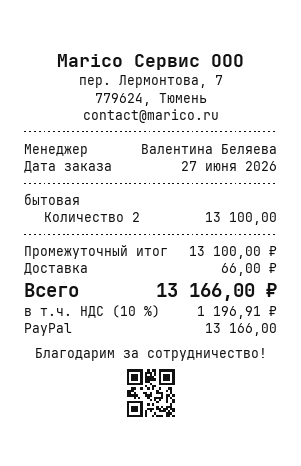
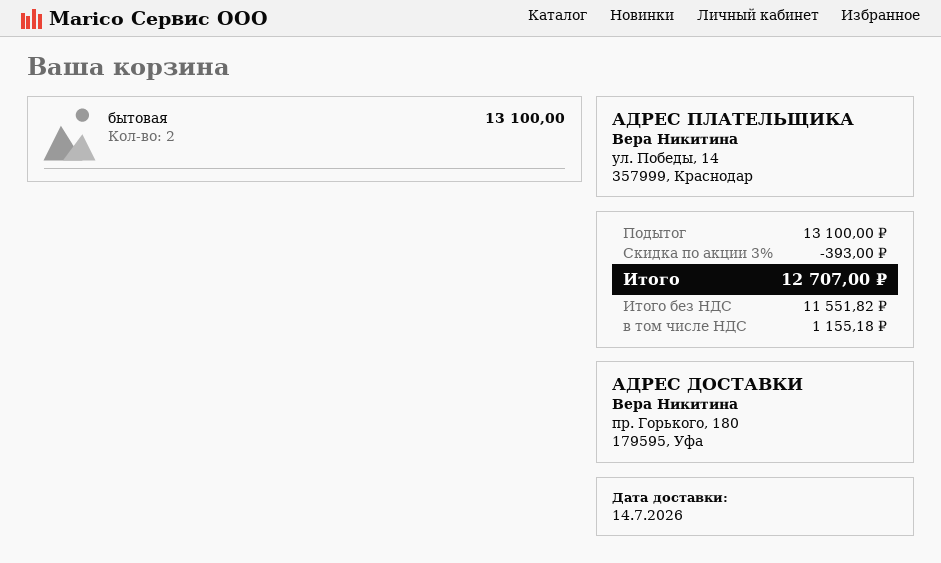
discount: none -> 3% = 393.00
shipping: 66.00 -> none
tax: 1196.91 -> 1155.18
total: 13166.00 -> 12707.00

